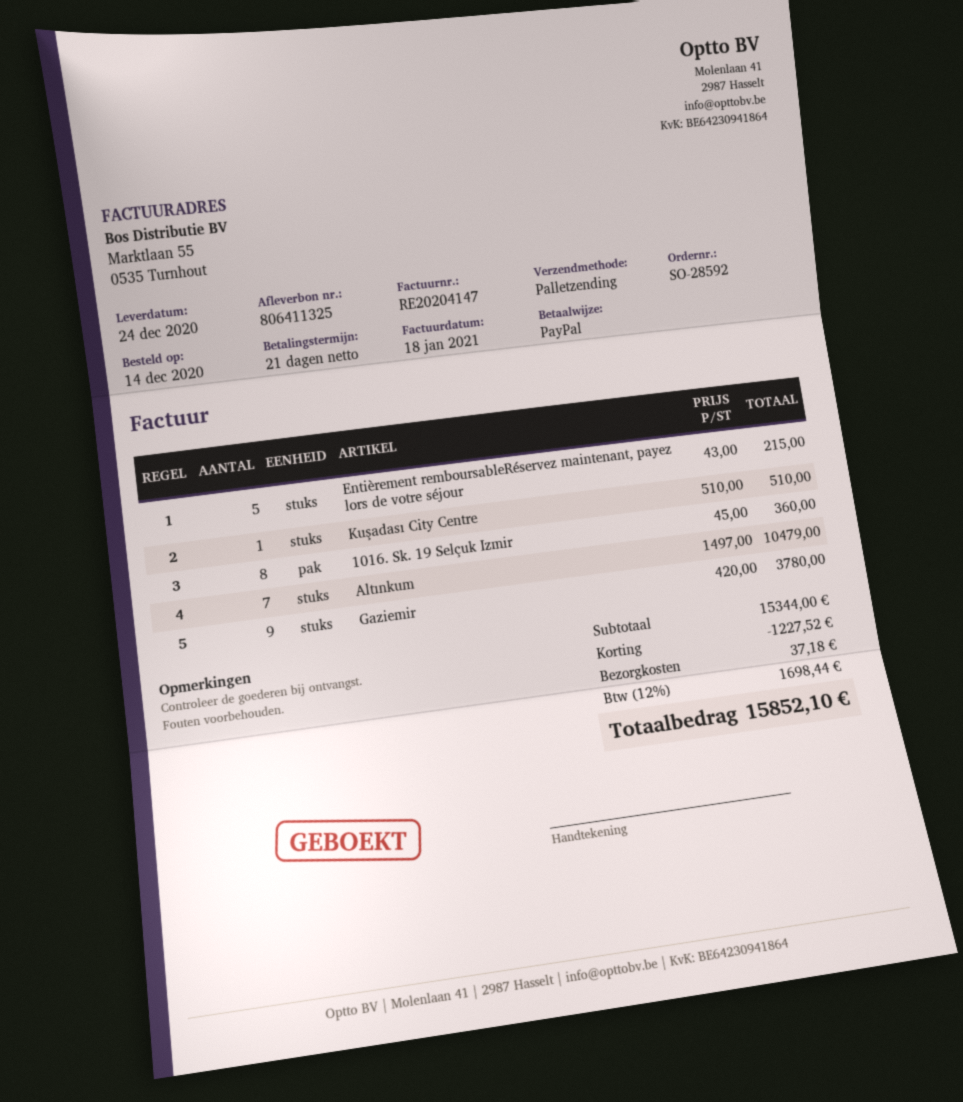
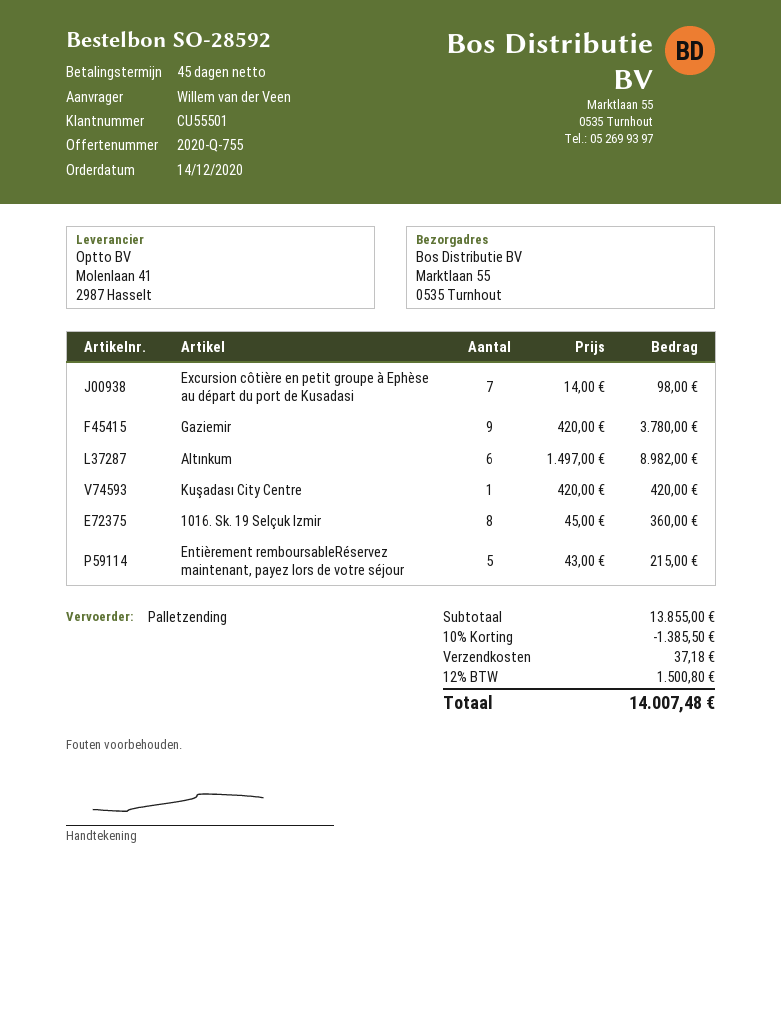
payment terms: 21 days -> 45 days
Kuşadası City Centre: 1 x 510.00 = 510.00 -> 1 x 420.00 = 420.00
Altınkum: 7 x 1497.00 = 10479.00 -> 6 x 1497.00 = 8982.00
Excursion côtière en petit groupe à Ephèse au départ du port de Kusadasi: none -> 7 x 14.00 = 98.00
subtotal: 15344.00 -> 13855.00
discount: 1227.52 -> 1385.50
tax: 12% = 1698.44 -> 12% = 1500.80
total: 15852.10 -> 14007.48

